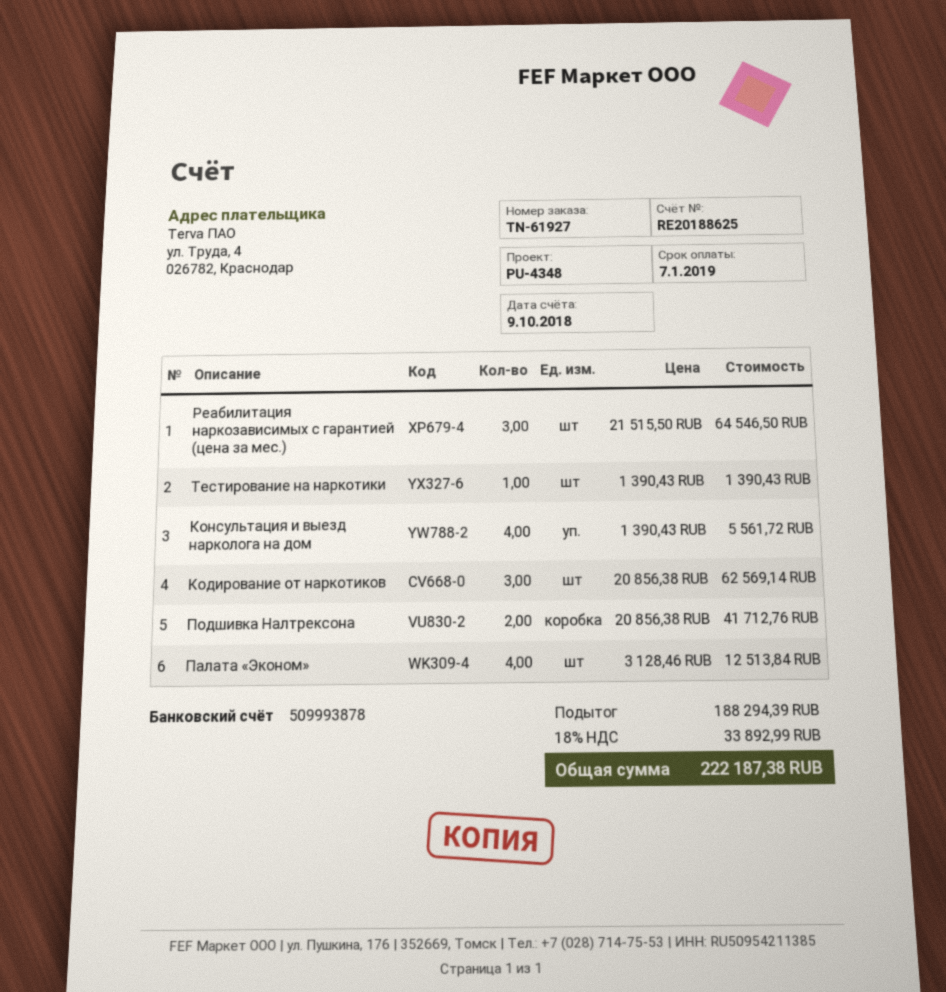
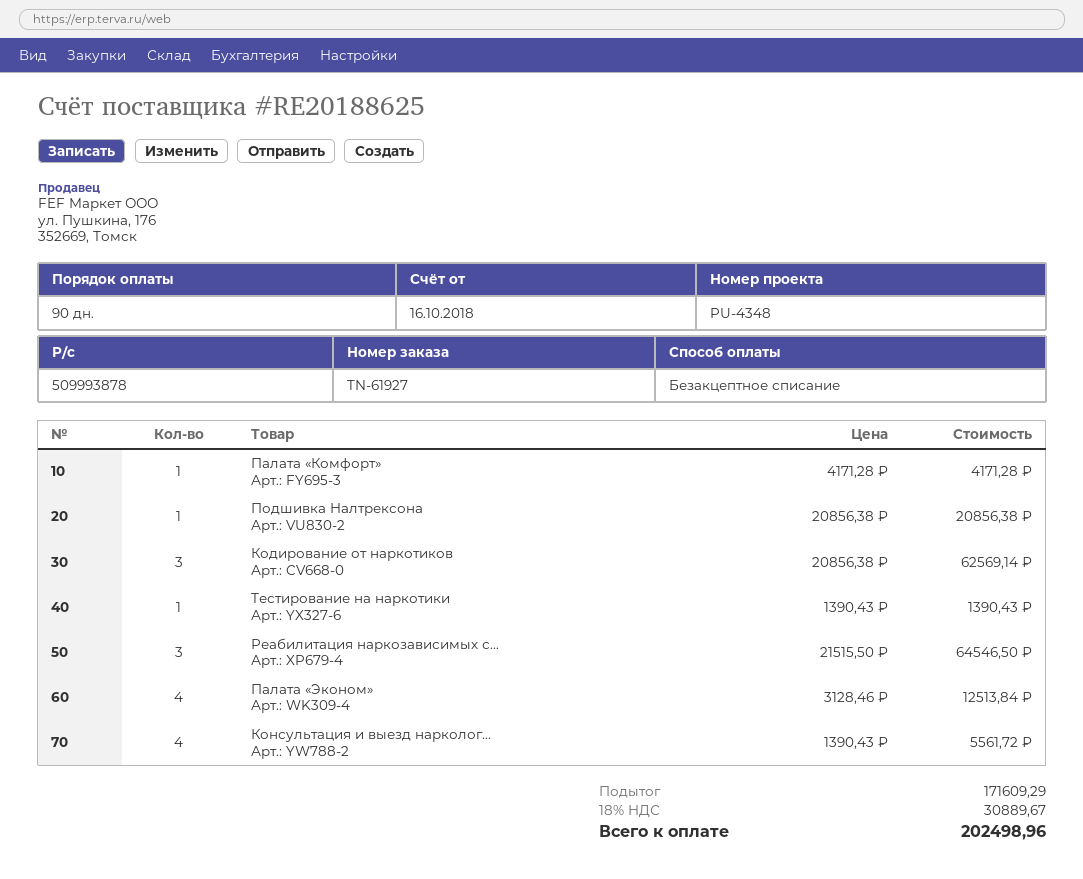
invoice date: 2018-10-09 -> 2018-10-16
Подшивка Налтрексона: 2 x 20856.38 = 41712.76 -> 1 x 20856.38 = 20856.38
Палата «Комфорт»: none -> 1 x 4171.28 = 4171.28
subtotal: 188294.39 -> 171609.29
tax: 18% = 33892.99 -> 18% = 30889.67
total: 222187.38 -> 202498.96

